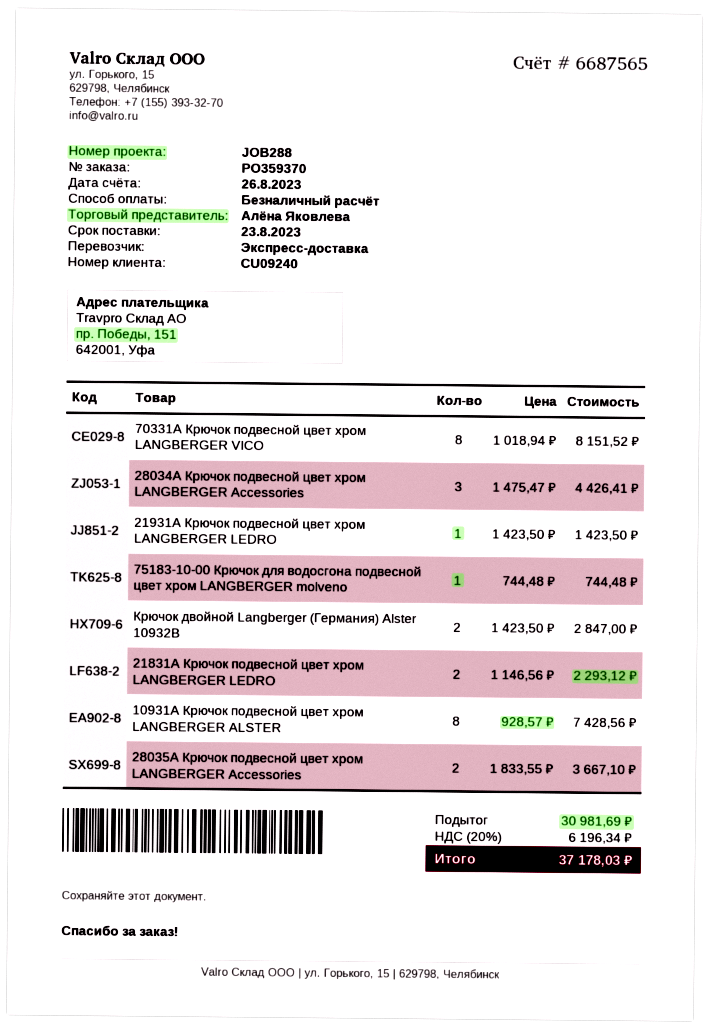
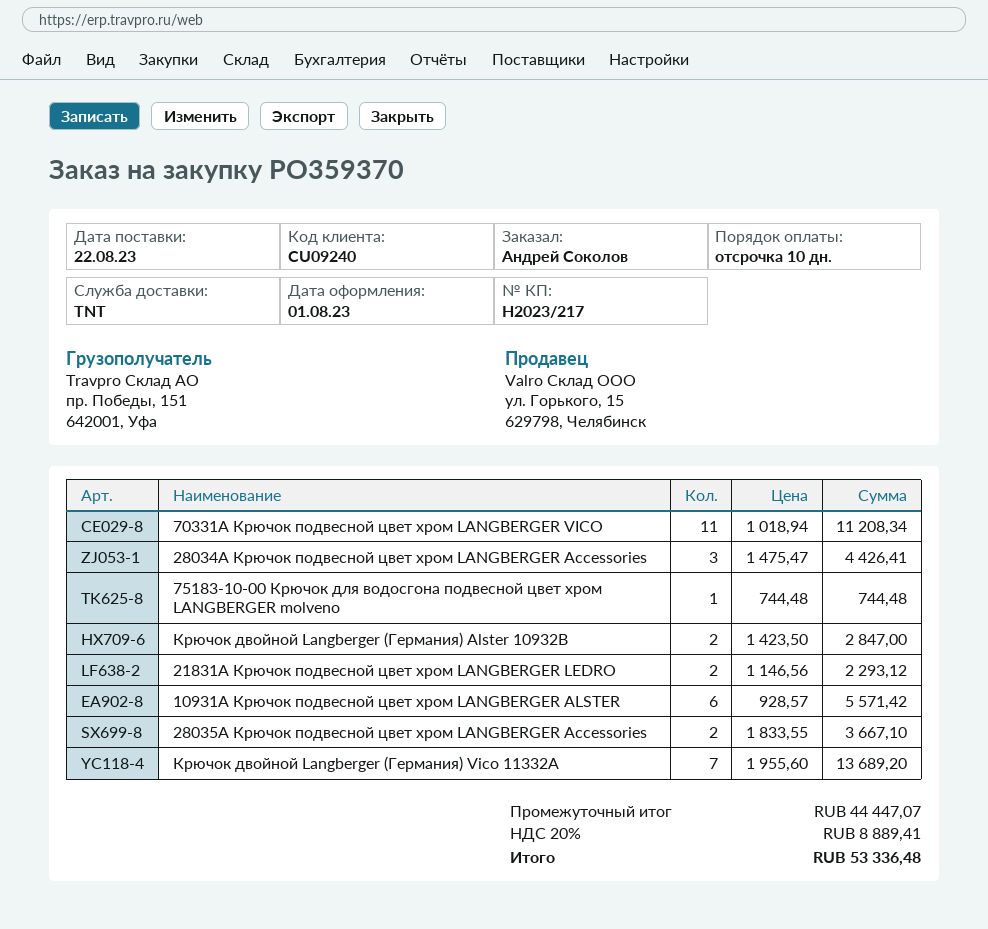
delivery date: 2023-08-23 -> 2023-08-22
shipping method: express -> TNT
70331A Крючок подвесной цвет хром LANGBERGER VICO: 8 x 1018.94 = 8151.52 -> 11 x 1018.94 = 11208.34
21931A Крючок подвесной цвет хром LANGBERGER LEDRO: 1 x 1423.50 = 1423.50 -> none
10931A Крючок подвесной цвет хром LANGBERGER ALSTER: 8 x 928.57 = 7428.56 -> 6 x 928.57 = 5571.42
Крючок двойной Langberger (Германия) Vico 11332A: none -> 7 x 1955.60 = 13689.20
subtotal: 30981.69 -> 44447.07
tax: 20% = 6196.34 -> 20% = 8889.41
total: 37178.03 -> 53336.48

